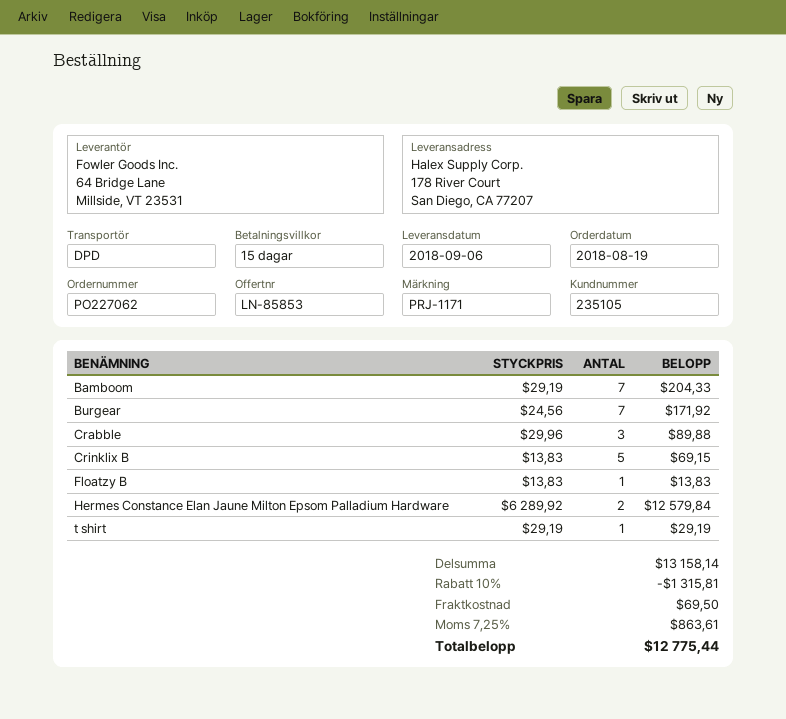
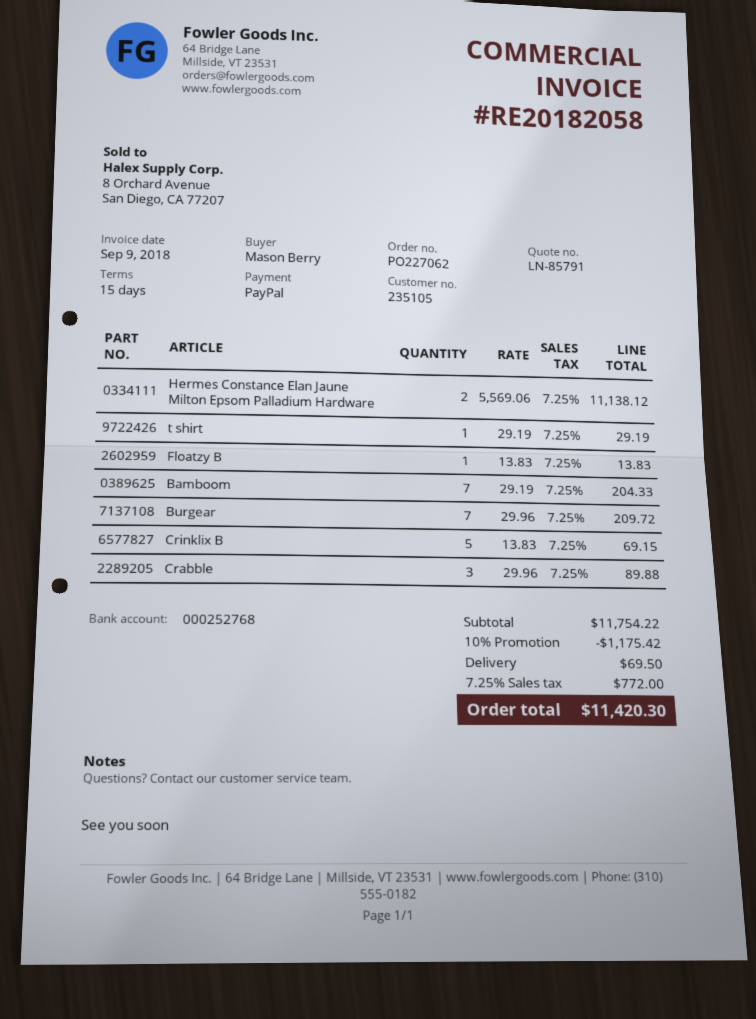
quote number: LN-85853 -> LN-85791
Burgear: 7 x 24.56 = 171.92 -> 7 x 29.96 = 209.72
Hermes Constance Elan Jaune Milton Epsom Palladium Hardware: 2 x 6289.92 = 12579.84 -> 2 x 5569.06 = 11138.12
subtotal: 13158.14 -> 11754.22
discount: 10% = 1315.81 -> 10% = 1175.42
tax: 7.25% = 863.61 -> 7.25% = 772.00
total: 12775.44 -> 11420.30

